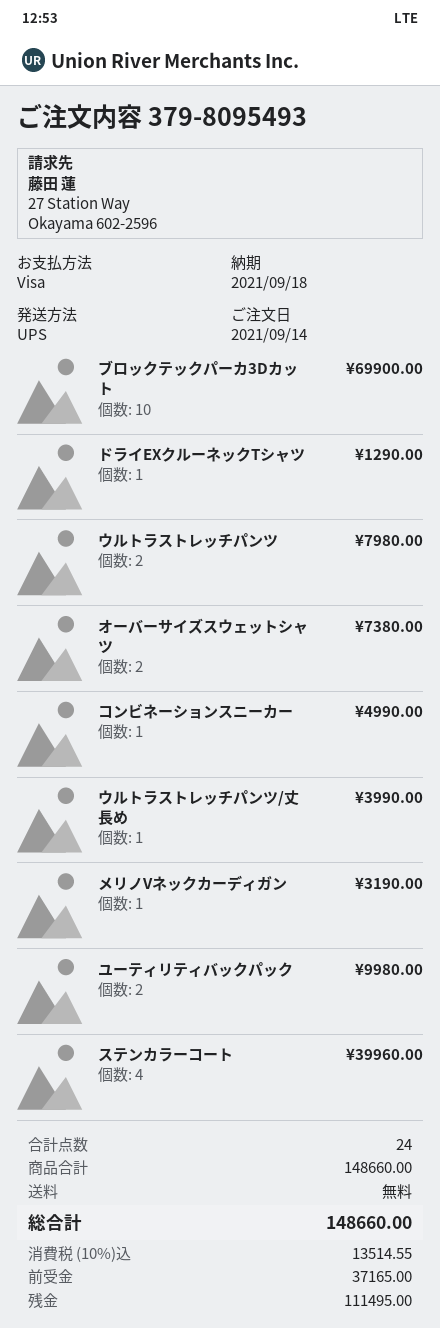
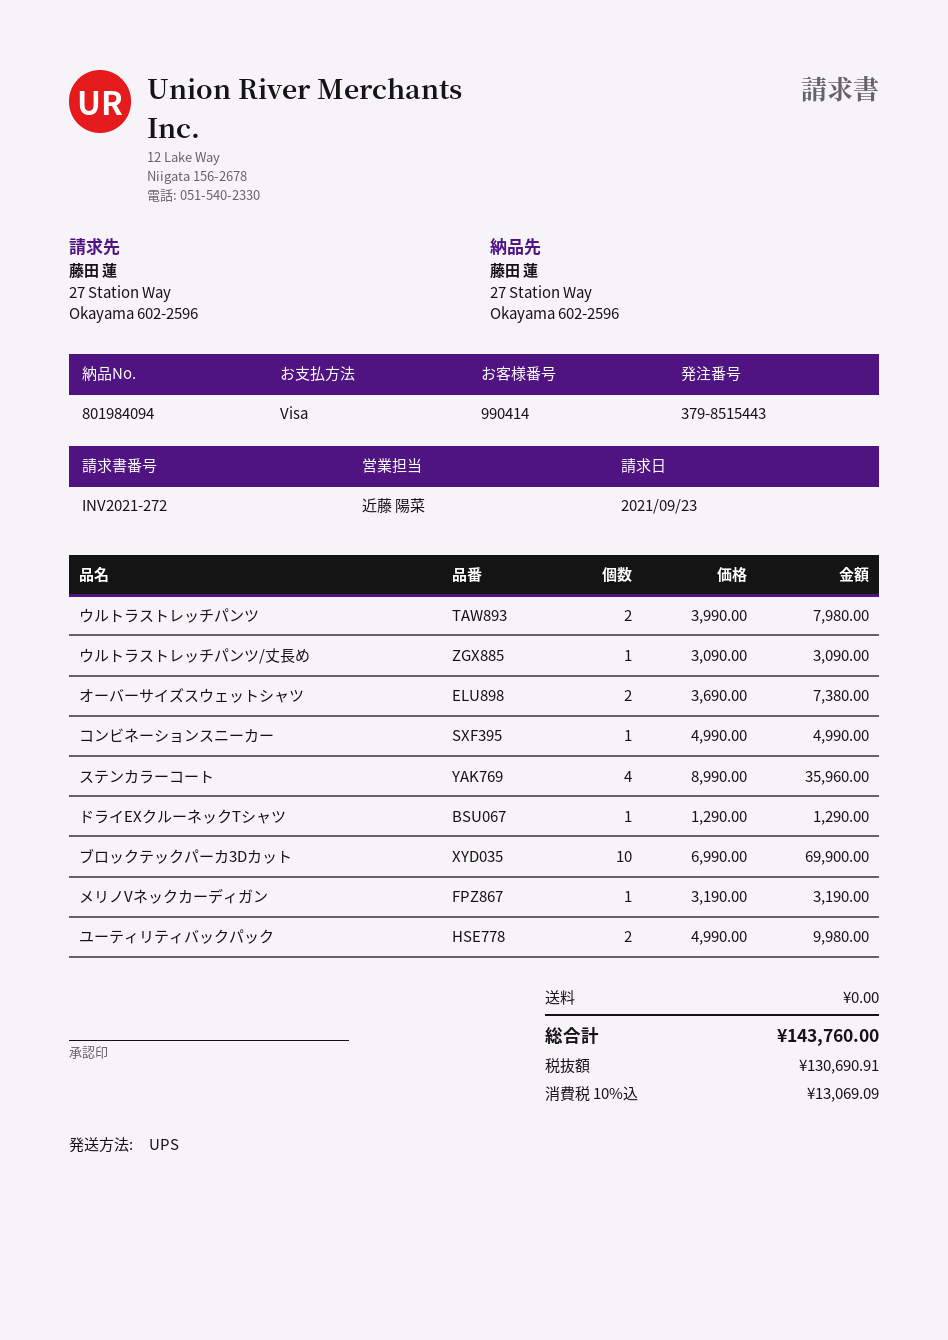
order number: 379-8095493 -> 379-8515443
ウルトラストレッチパンツ/丈長め: 1 for 3990.00 -> 1 for 3090.00
ステンカラーコート: 4 for 39960.00 -> 4 for 35960.00
tax: 10% = 13514.55 -> 10% = 13069.09
total: 148660.00 -> 143760.00

